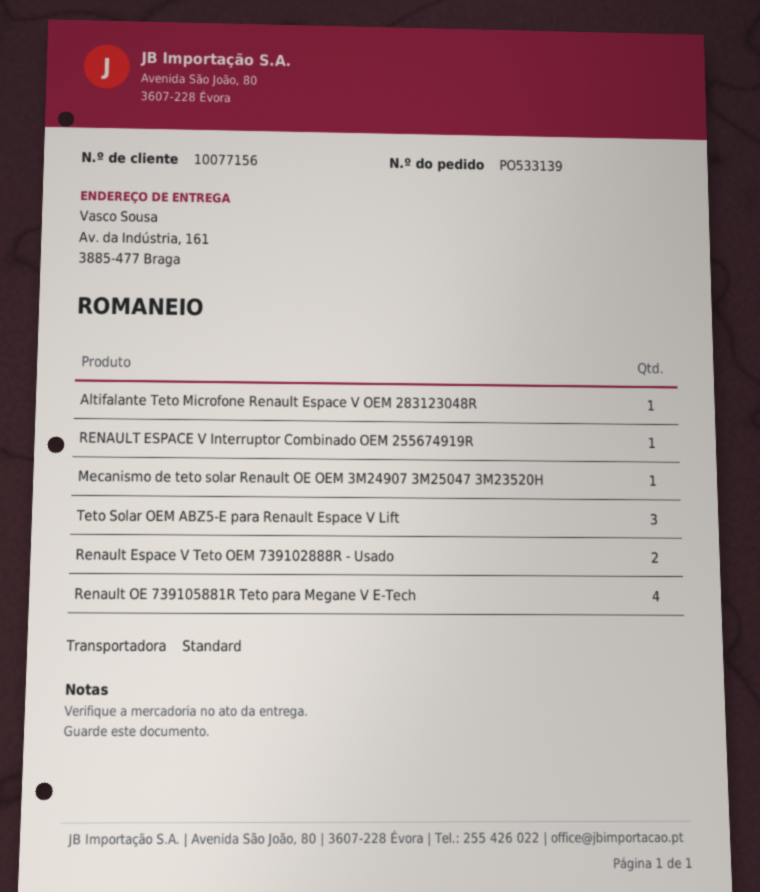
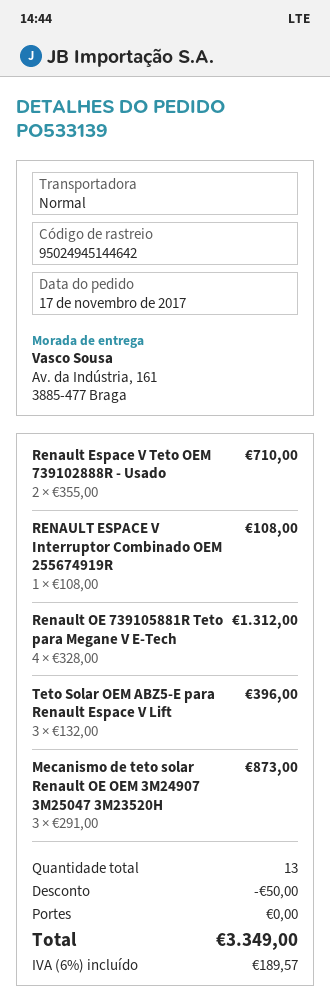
Altifalante Teto Microfone Renault Espace V OEM 283123048R: 1 -> none
Mecanismo de teto solar Renault OE OEM 3M24907 3M25047 3M23520H: 1 -> 3

